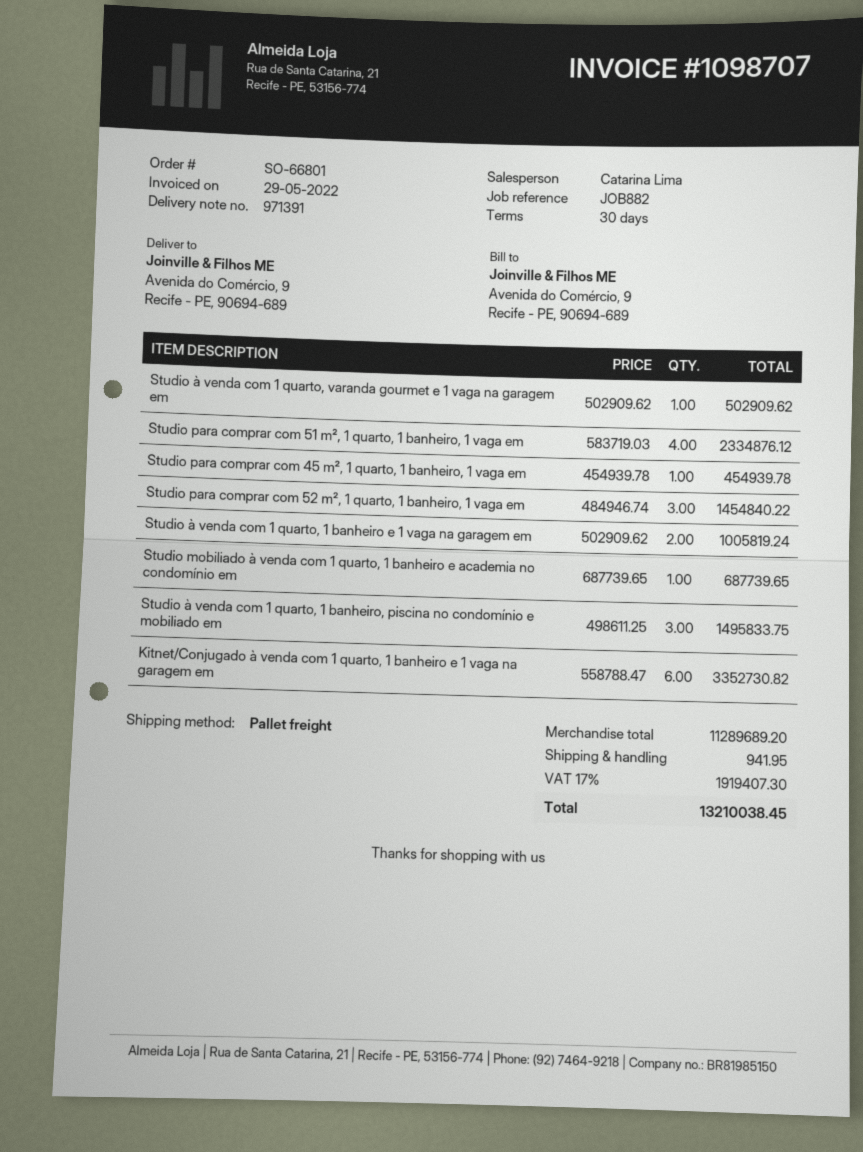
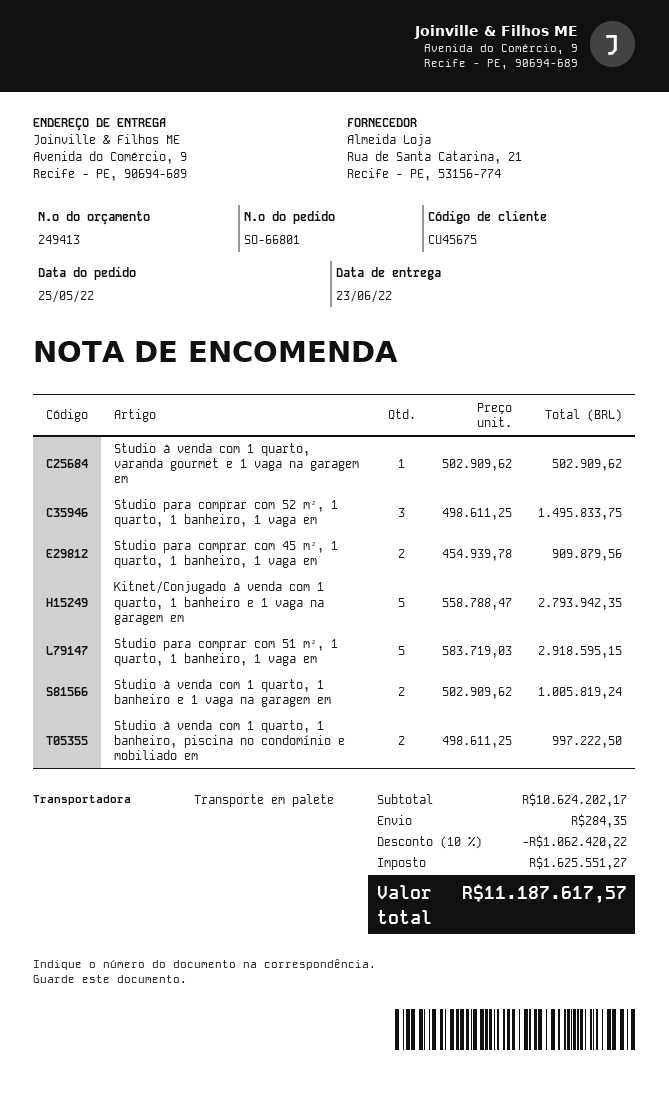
Studio para comprar com 51 m², 1 quarto, 1 banheiro, 1 vaga em: 4 x 583719.03 = 2334876.12 -> 5 x 583719.03 = 2918595.15
Studio para comprar com 45 m², 1 quarto, 1 banheiro, 1 vaga em: 1 x 454939.78 = 454939.78 -> 2 x 454939.78 = 909879.56
Studio para comprar com 52 m², 1 quarto, 1 banheiro, 1 vaga em: 3 x 484946.74 = 1454840.22 -> 3 x 498611.25 = 1495833.75
Studio mobiliado à venda com 1 quarto, 1 banheiro e academia no condomínio em: 1 x 687739.65 = 687739.65 -> none
Studio à venda com 1 quarto, 1 banheiro, piscina no condomínio e mobiliado em: 3 x 498611.25 = 1495833.75 -> 2 x 498611.25 = 997222.50
Kitnet/Conjugado à venda com 1 quarto, 1 banheiro e 1 vaga na garagem em: 6 x 558788.47 = 3352730.82 -> 5 x 558788.47 = 2793942.35
subtotal: 11289689.20 -> 10624202.17
discount: none -> 10% = 1062420.22
shipping: 941.95 -> 284.35
tax: 1919407.30 -> 1625551.27
total: 13210038.45 -> 11187617.57

